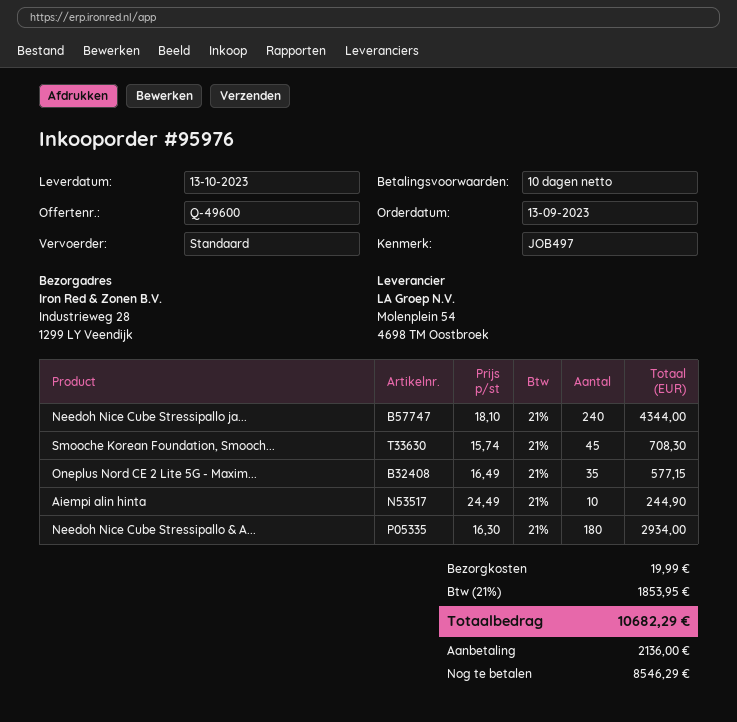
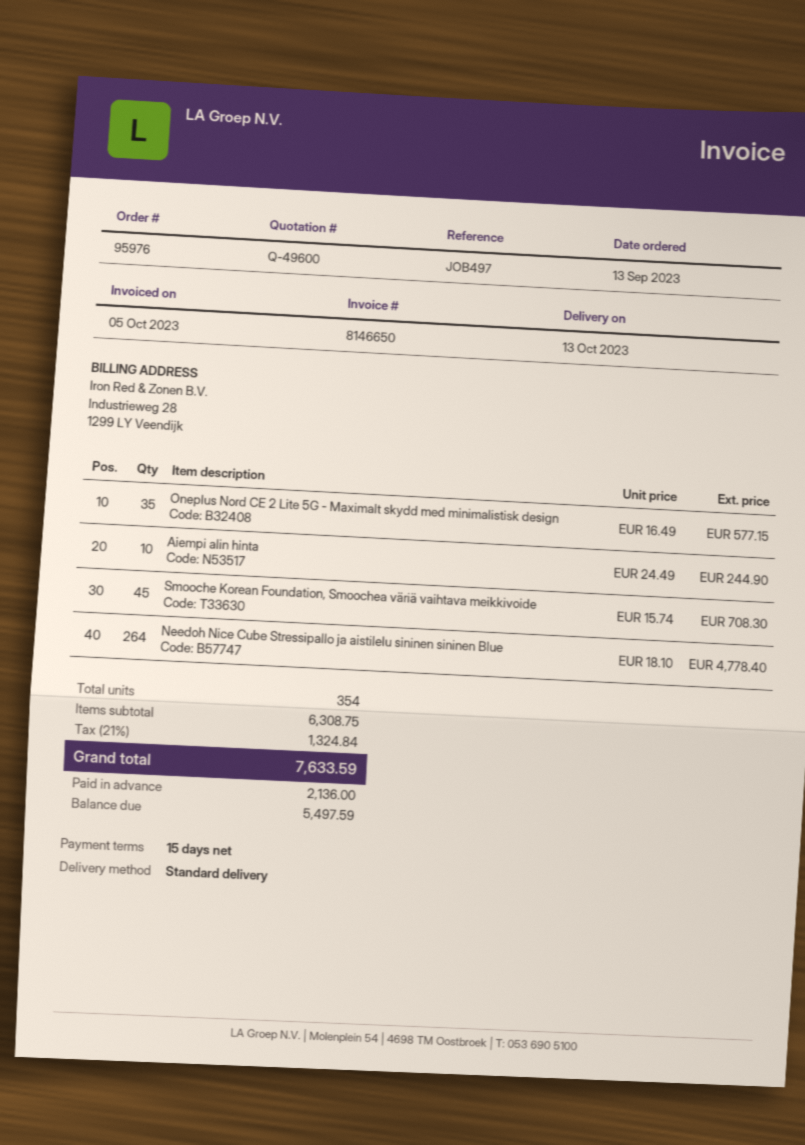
payment terms: 10 days -> 15 days
Needoh Nice Cube Stressipallo ja...: 240 x 18.10 = 4344.00 -> 264 x 18.10 = 4778.40
Needoh Nice Cube Stressipallo & A...: 180 x 16.30 = 2934.00 -> none
shipping: 19.99 -> none
tax: 21% = 1853.95 -> 21% = 1324.84
total: 10682.29 -> 7633.59
balance: 8546.29 -> 5497.59

